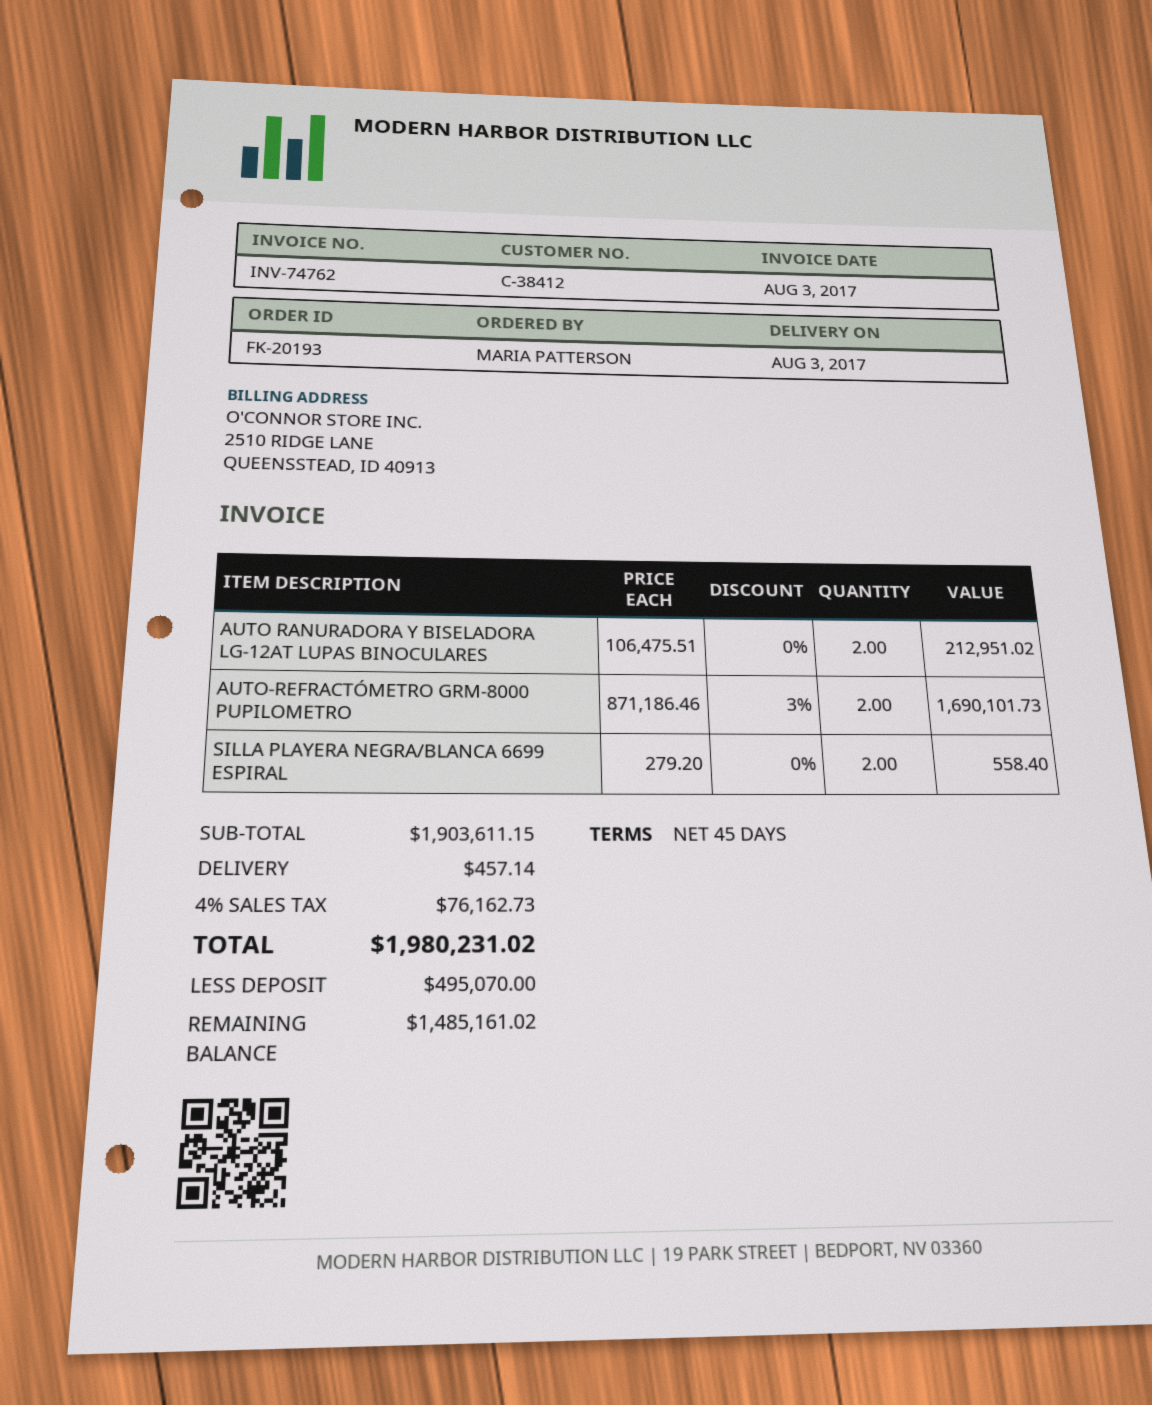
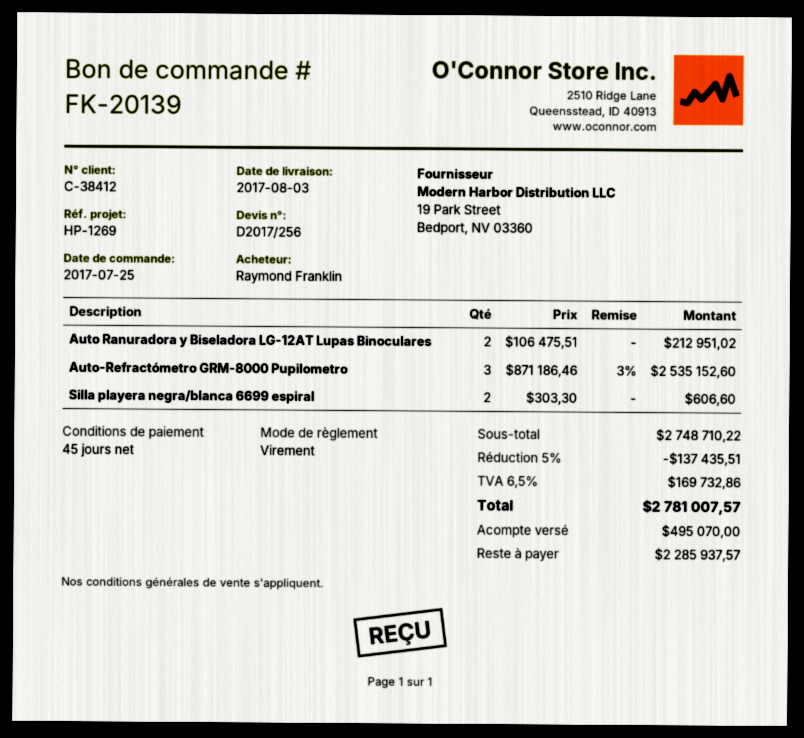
order number: FK-20193 -> FK-20139
ordered by: MARIA PATTERSON -> Raymond Franklin
AUTO-REFRACTÓMETRO GRM-8000 PUPILOMETRO: 2 x 871186.46 - 3% = 1690101.73 -> 3 x 871186.46 - 3% = 2535152.60
SILLA PLAYERA NEGRA/BLANCA 6699 ESPIRAL: 2 x 279.20 = 558.40 -> 2 x 303.30 = 606.60
subtotal: 1903611.15 -> 2748710.22
discount: none -> 5% = 137435.51
shipping: 457.14 -> none
tax: 4% = 76162.73 -> 6.5% = 169732.86
total: 1980231.02 -> 2781007.57
balance: 1485161.02 -> 2285937.57

